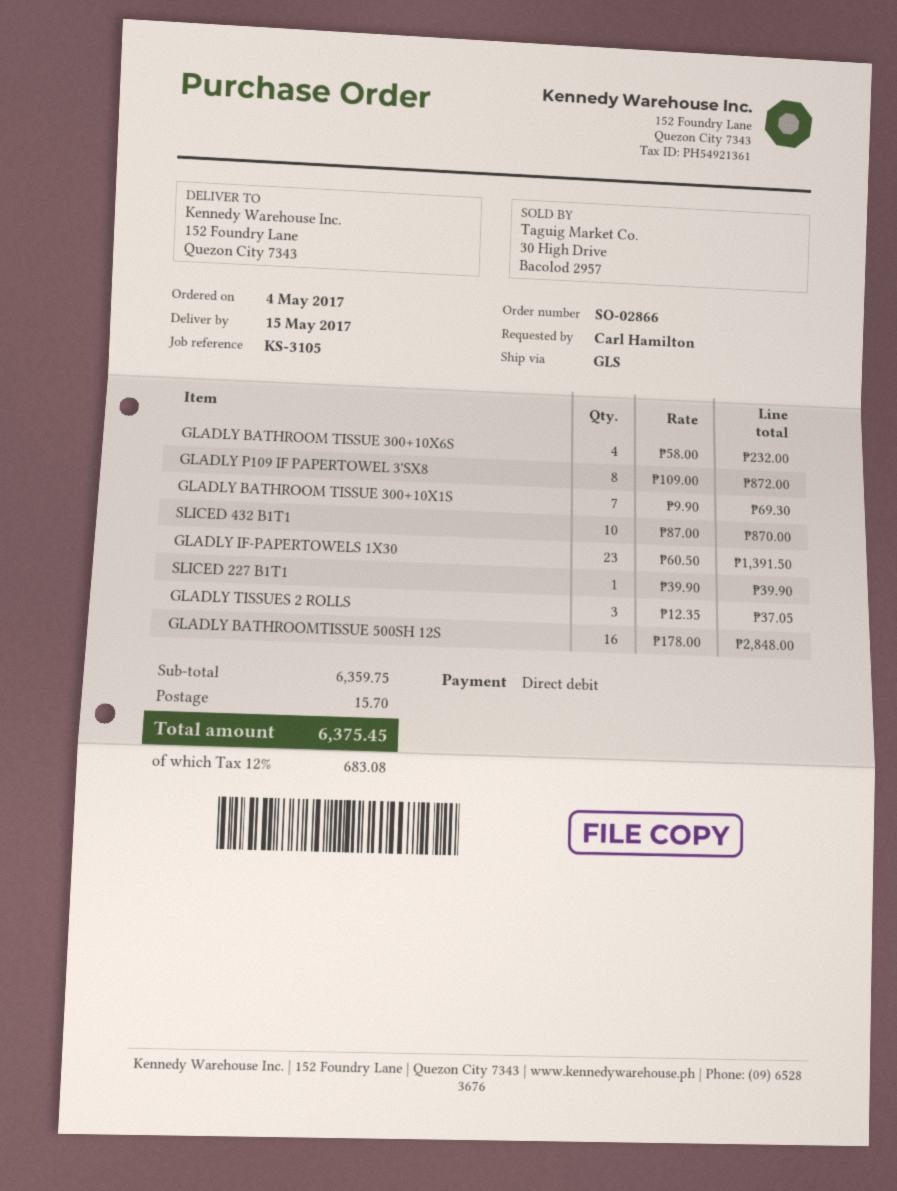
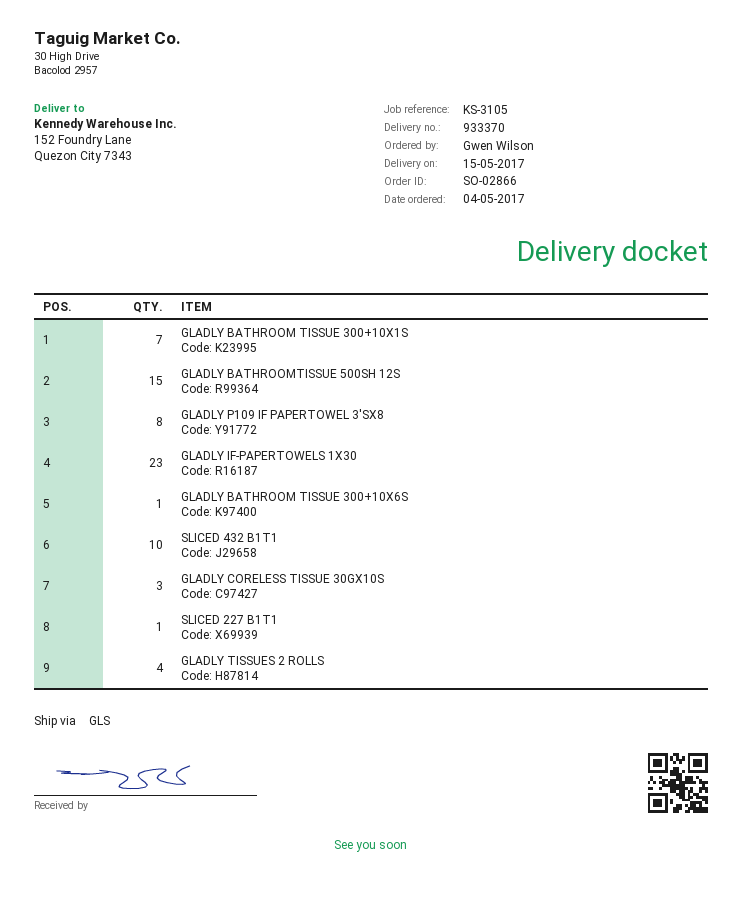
ordered by: Carl Hamilton -> Gwen Wilson
GLADLY BATHROOM TISSUE 300+10X6S: 4 -> 1
GLADLY TISSUES 2 ROLLS: 3 -> 4
GLADLY BATHROOMTISSUE 500SH 12S: 16 -> 15
GLADLY CORELESS TISSUE 30GX10S: none -> 3

